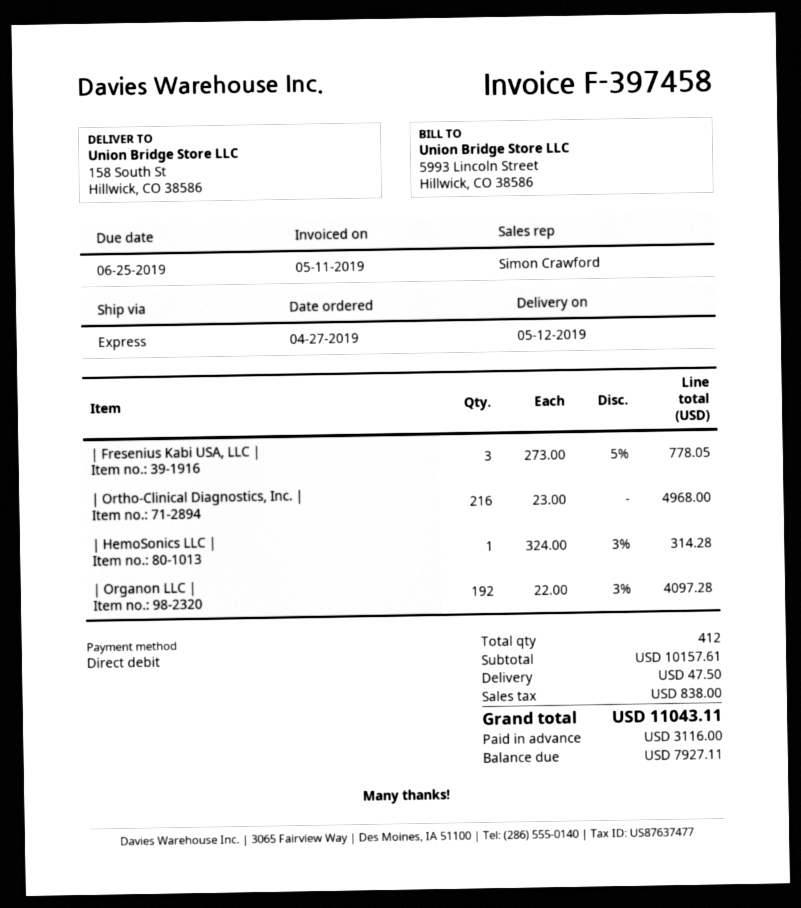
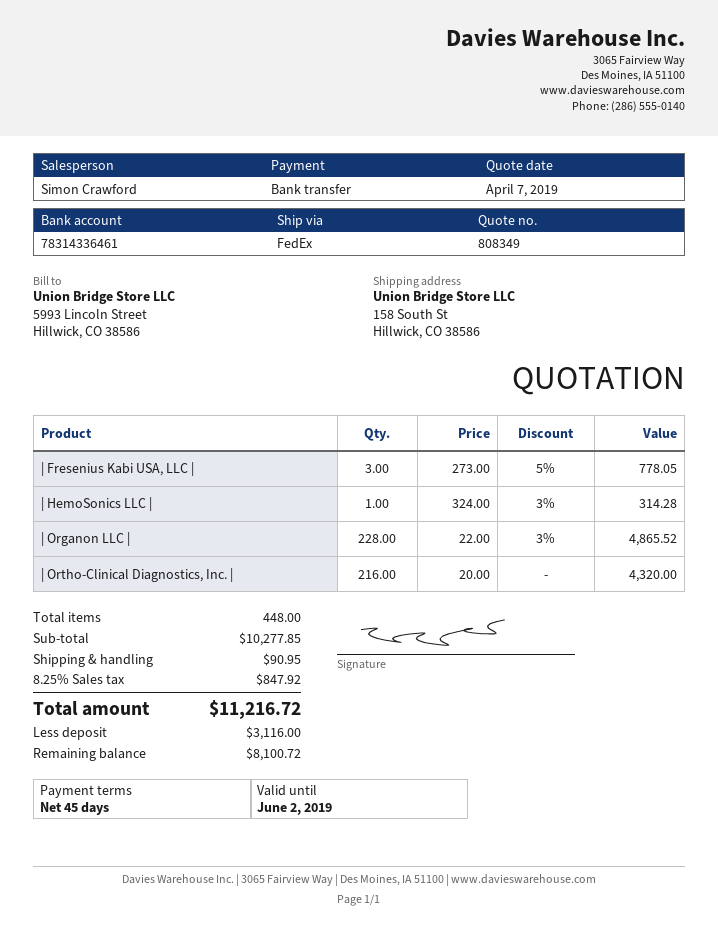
payment method: direct debit -> bank transfer
shipping method: express -> FedEx
| Ortho-Clinical Diagnostics, Inc. |: 216 x 23.00 = 4968.00 -> 216 x 20.00 = 4320.00
| Organon LLC |: 192 x 22.00 - 3% = 4097.28 -> 228 x 22.00 - 3% = 4865.52
total quantity: 412 -> 448
subtotal: 10157.61 -> 10277.85
shipping: 47.50 -> 90.95
tax: 838.00 -> 847.92
total: 11043.11 -> 11216.72
balance: 7927.11 -> 8100.72

